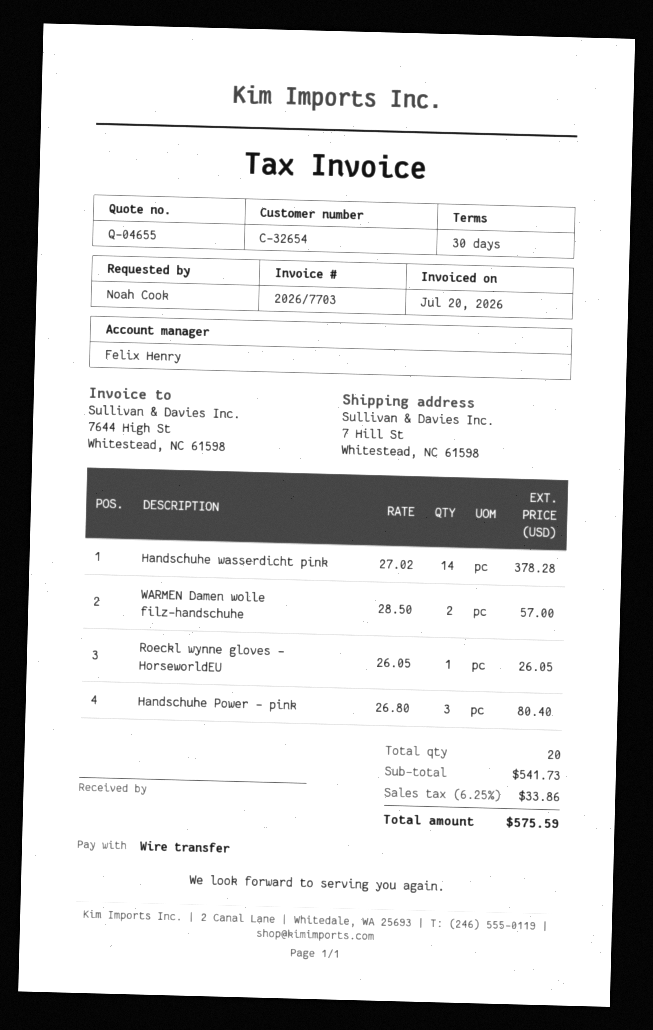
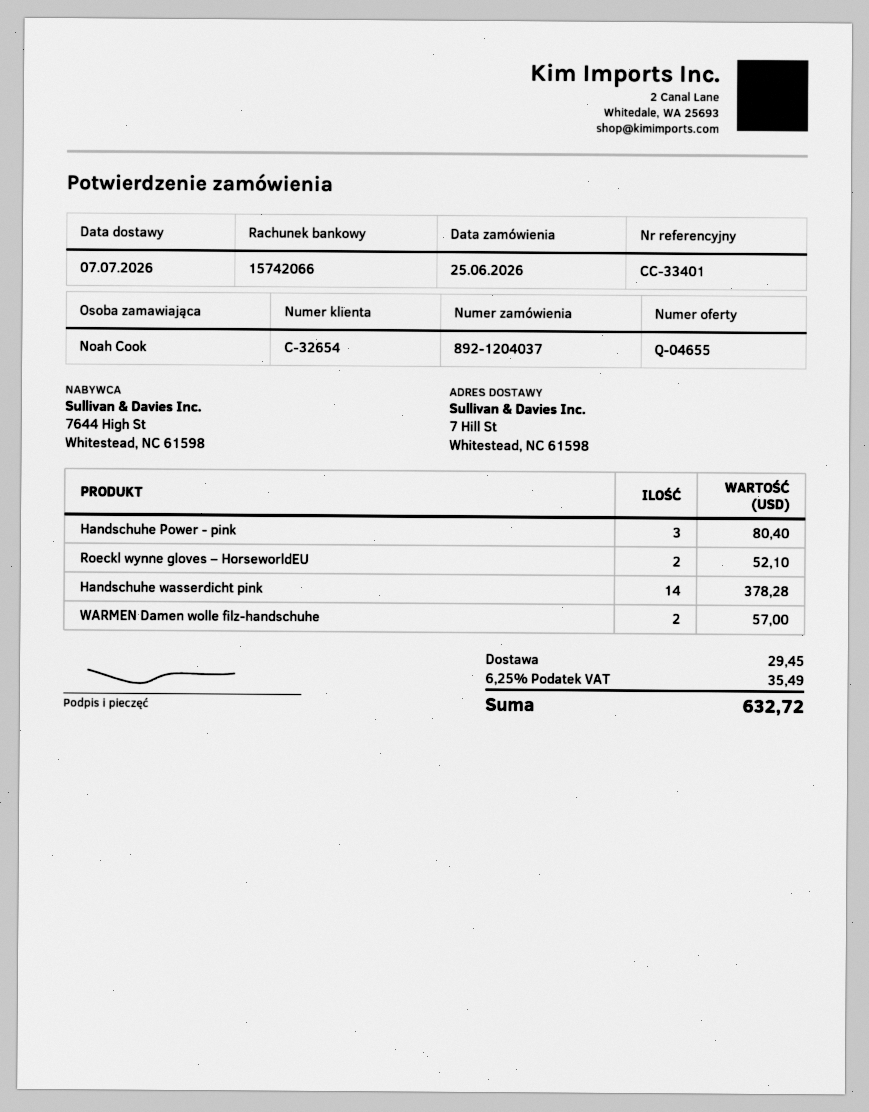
Roeckl wynne gloves – HorseworldEU: 1 for 26.05 -> 2 for 52.10
shipping: none -> 29.45
tax: 6.25% = 33.86 -> 6.25% = 35.49
total: 575.59 -> 632.72

